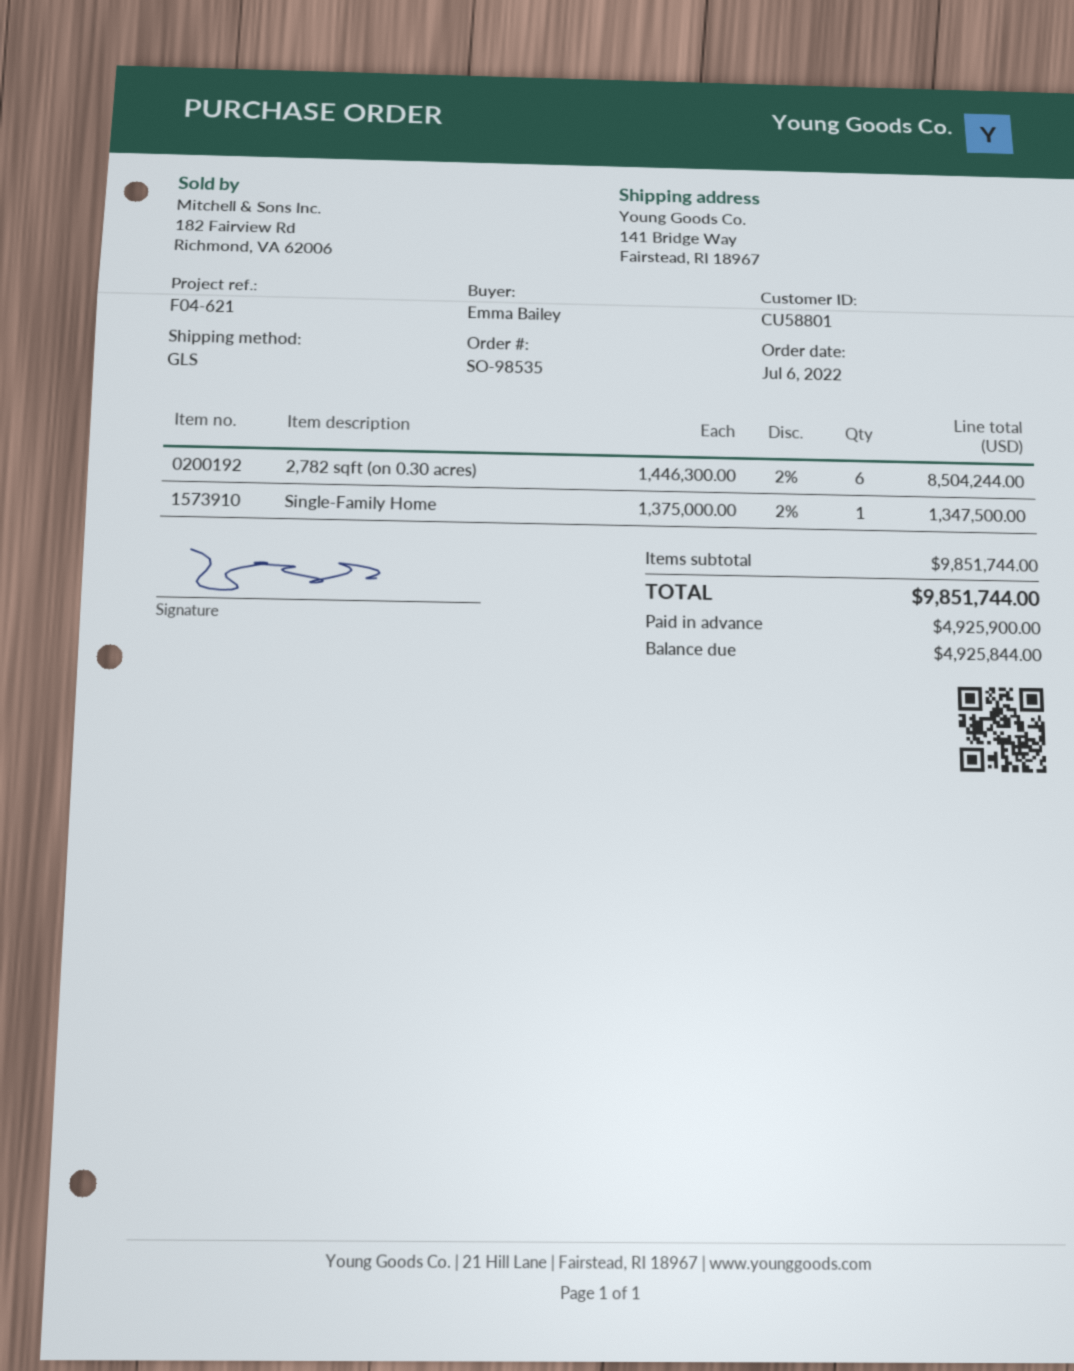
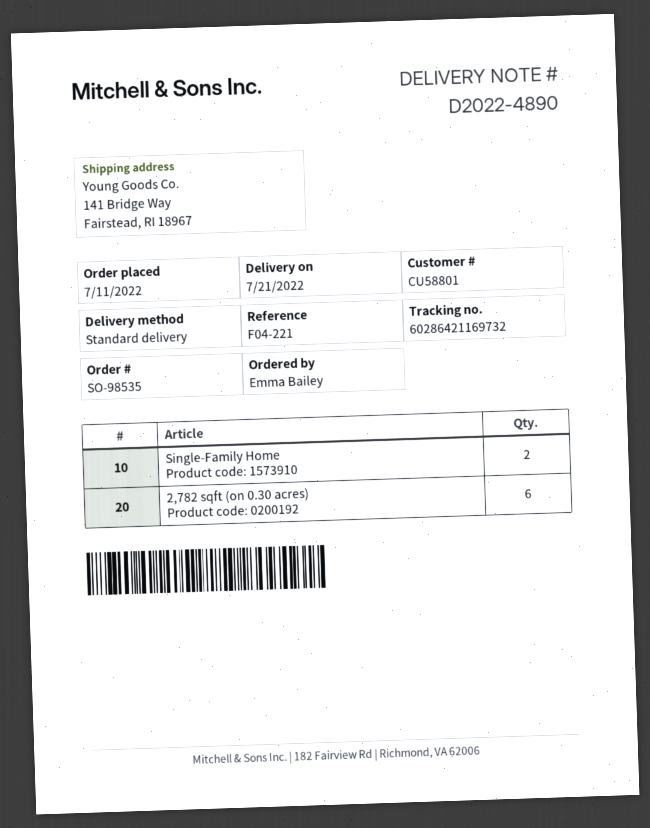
order date: 2022-07-06 -> 2022-07-11
reference: F04-621 -> F04-221
shipping method: GLS -> standard
Single-Family Home: 1 -> 2

